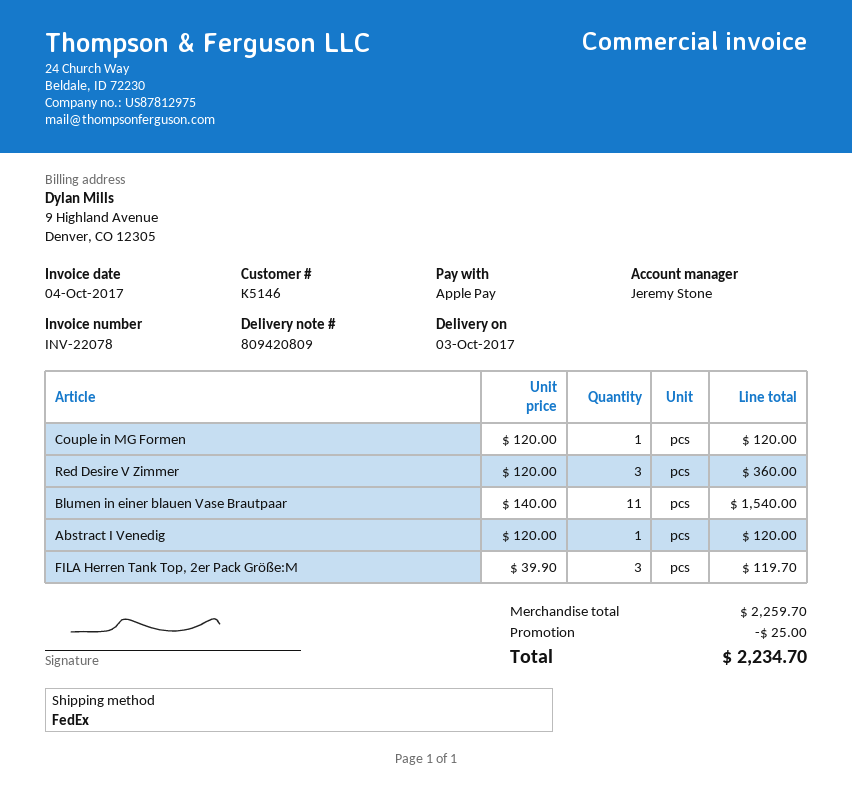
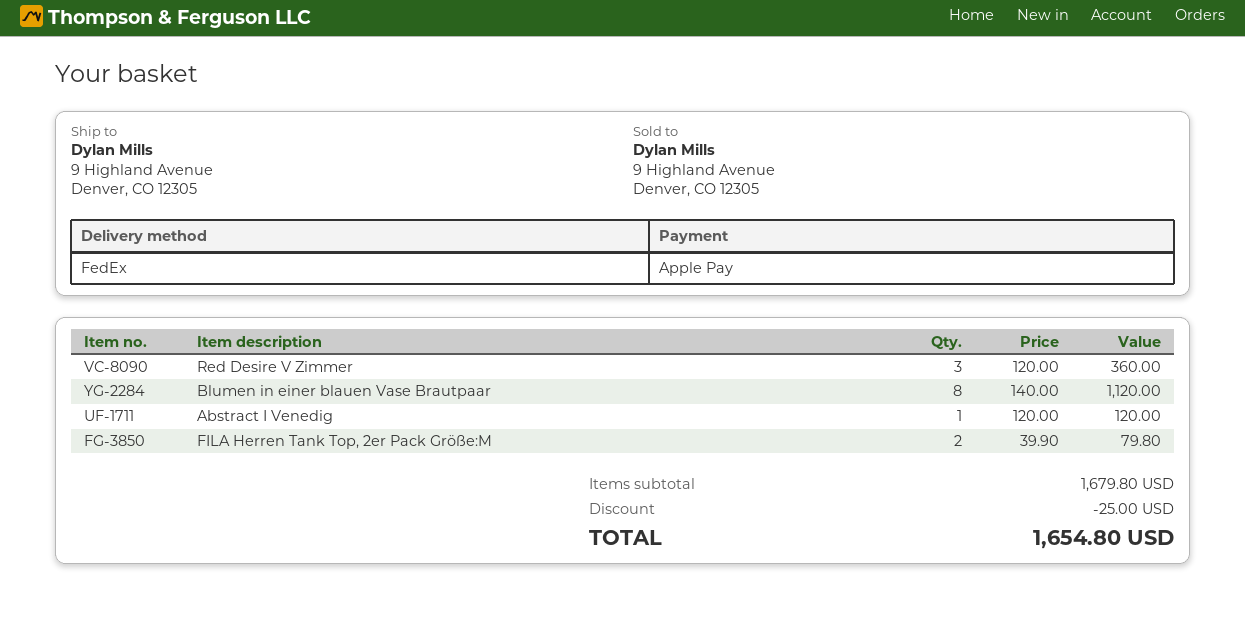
Couple in MG Formen: 1 x 120.00 = 120.00 -> none
Blumen in einer blauen Vase Brautpaar: 11 x 140.00 = 1540.00 -> 8 x 140.00 = 1120.00
FILA Herren Tank Top, 2er Pack Größe:M: 3 x 39.90 = 119.70 -> 2 x 39.90 = 79.80
subtotal: 2259.70 -> 1679.80
total: 2234.70 -> 1654.80

